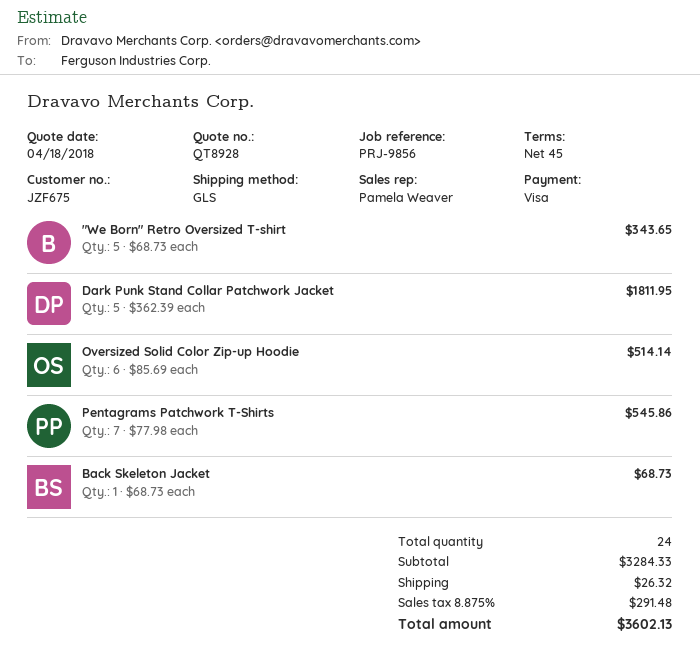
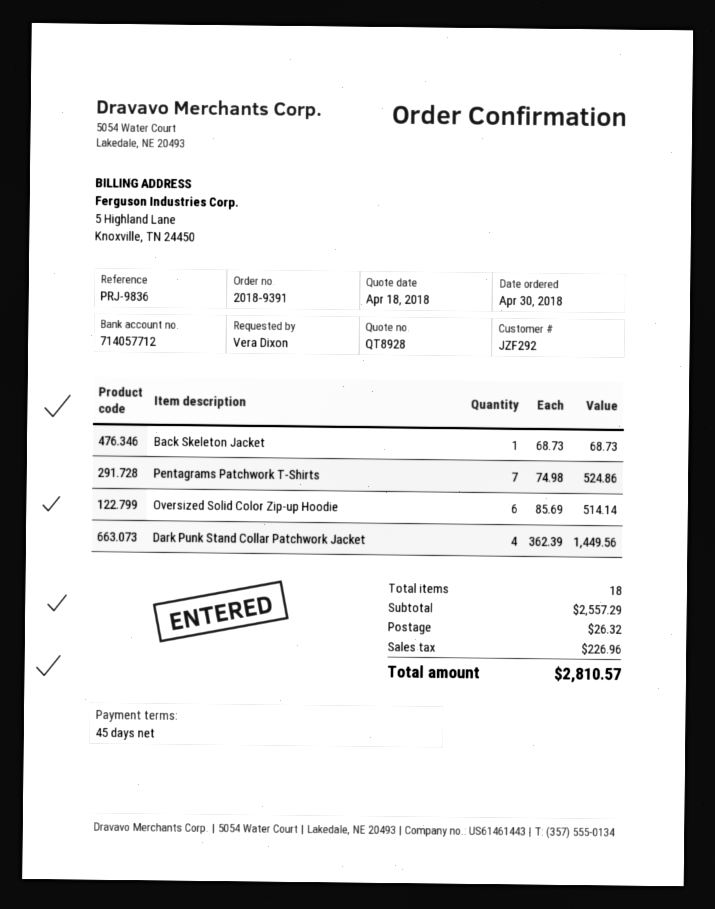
customer number: JZF675 -> JZF292
reference: PRJ-9856 -> PRJ-9836
"We Born" Retro Oversized T-shirt: 5 x 68.73 = 343.65 -> none
Dark Punk Stand Collar Patchwork Jacket: 5 x 362.39 = 1811.95 -> 4 x 362.39 = 1449.56
Pentagrams Patchwork T-Shirts: 7 x 77.98 = 545.86 -> 7 x 74.98 = 524.86
total quantity: 24 -> 18
subtotal: 3284.33 -> 2557.29
tax: 291.48 -> 226.96
total: 3602.13 -> 2810.57

